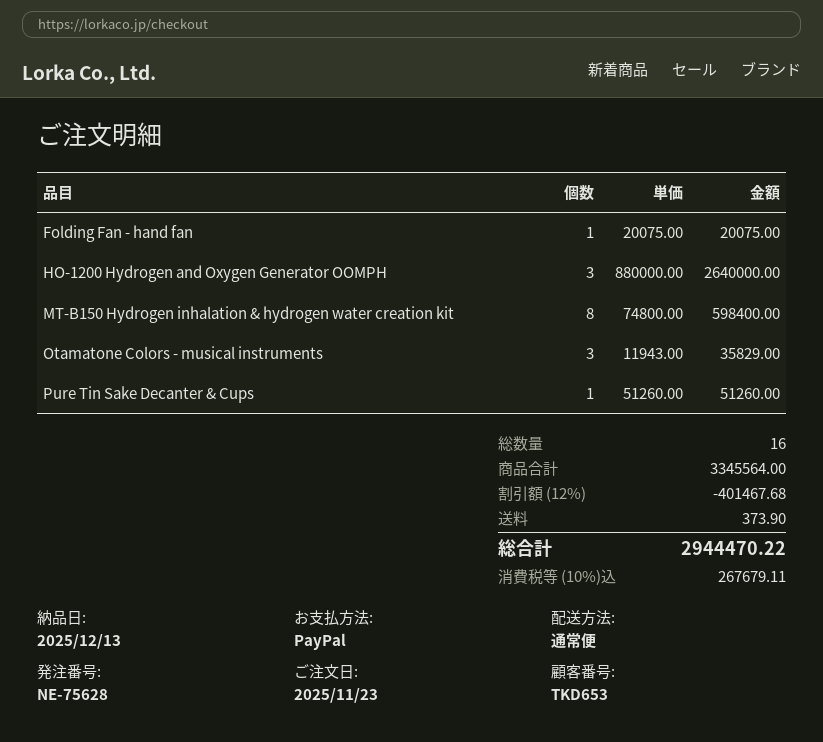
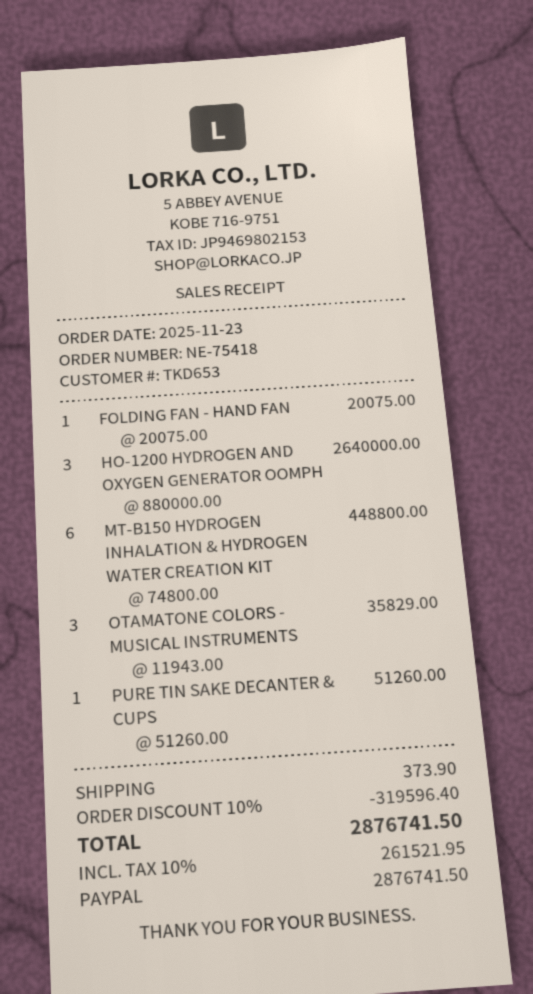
order number: NE-75628 -> NE-75418
MT-B150 Hydrogen inhalation & hydrogen water creation kit: 8 x 74800.00 = 598400.00 -> 6 x 74800.00 = 448800.00
discount: 12% = 401467.68 -> 10% = 319596.40
tax: 10% = 267679.11 -> 10% = 261521.95
total: 2944470.22 -> 2876741.50

